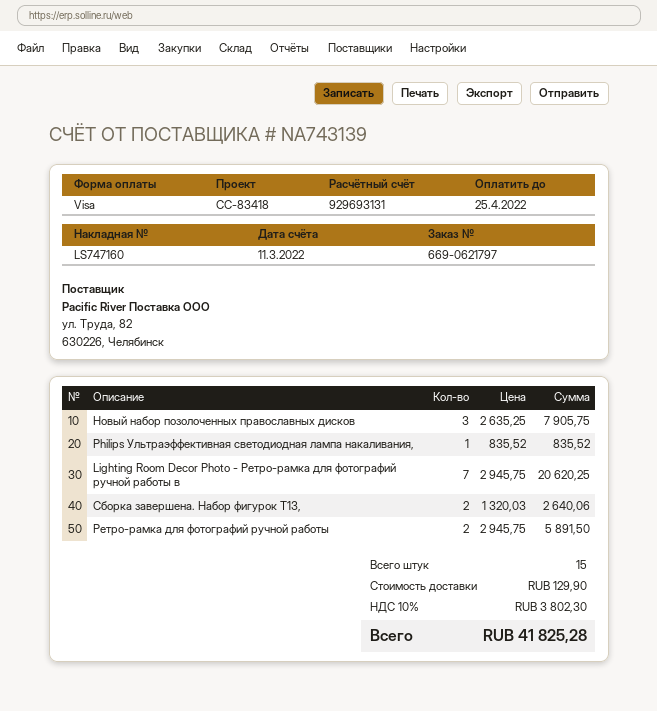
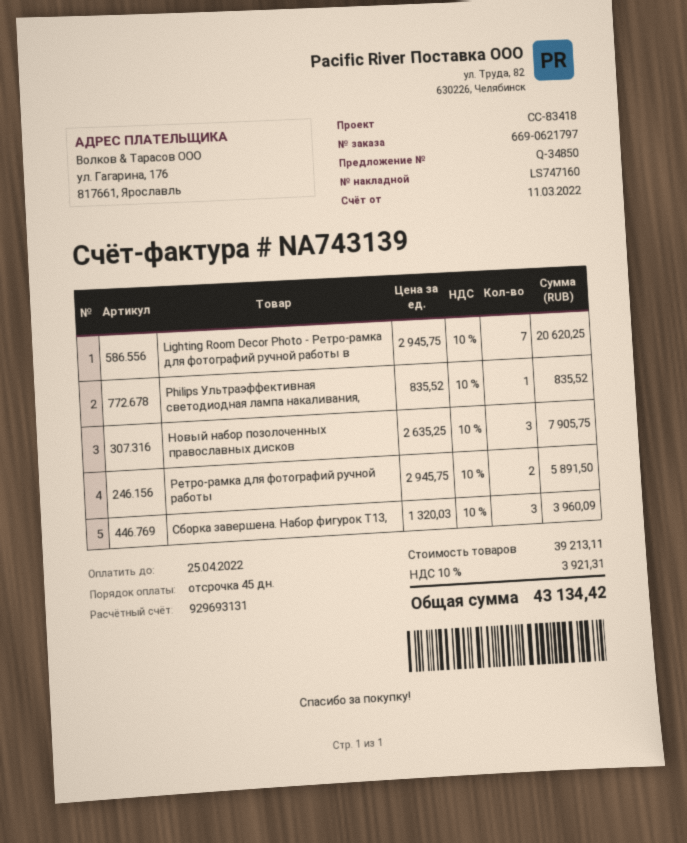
Сборка завершена. Набор фигурок T13,: 2 x 1320.03 = 2640.06 -> 3 x 1320.03 = 3960.09
shipping: 129.90 -> none
tax: 10% = 3802.30 -> 10% = 3921.31
total: 41825.28 -> 43134.42

